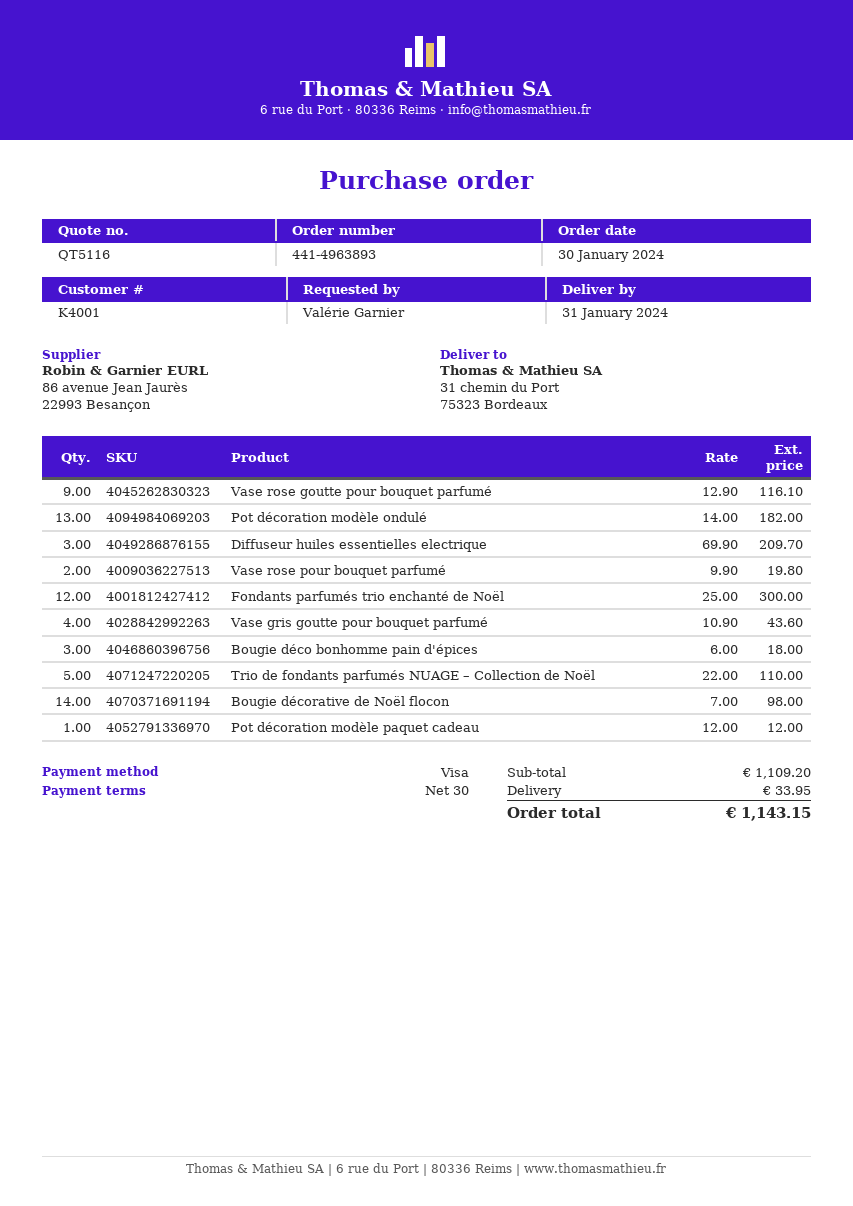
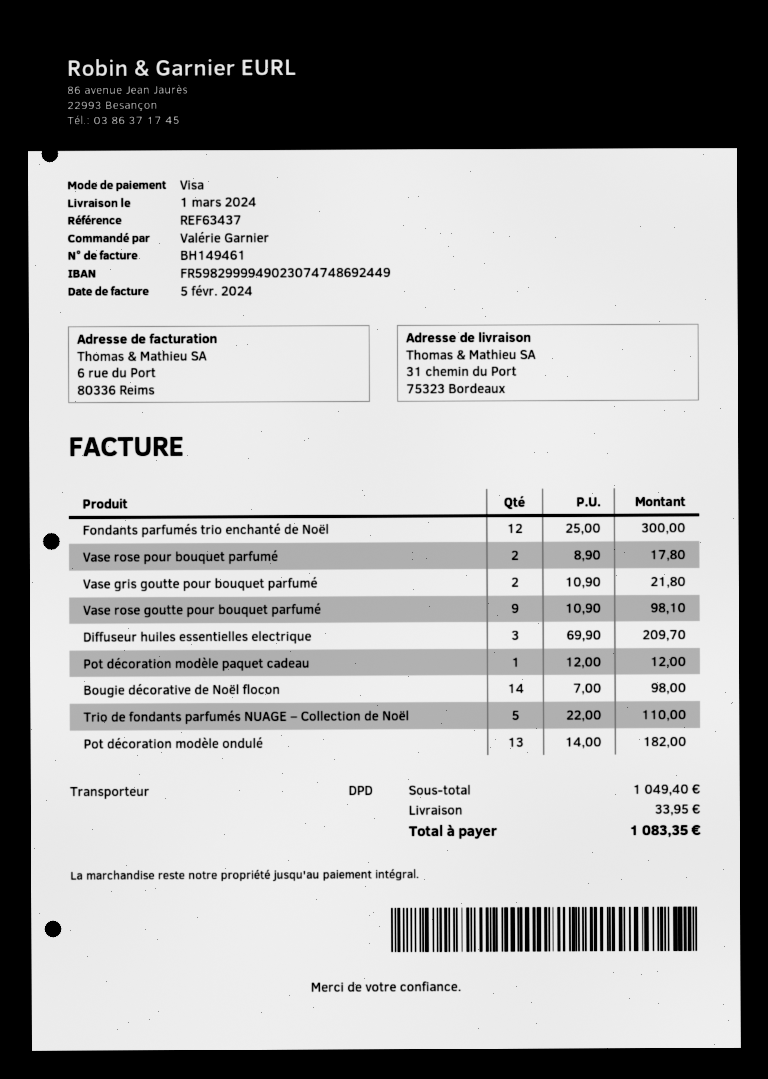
delivery date: 2024-01-31 -> 2024-03-01
Vase rose goutte pour bouquet parfumé: 9 x 12.90 = 116.10 -> 9 x 10.90 = 98.10
Vase rose pour bouquet parfumé: 2 x 9.90 = 19.80 -> 2 x 8.90 = 17.80
Vase gris goutte pour bouquet parfumé: 4 x 10.90 = 43.60 -> 2 x 10.90 = 21.80
Bougie déco bonhomme pain d'épices: 3 x 6.00 = 18.00 -> none
subtotal: 1109.20 -> 1049.40
total: 1143.15 -> 1083.35

